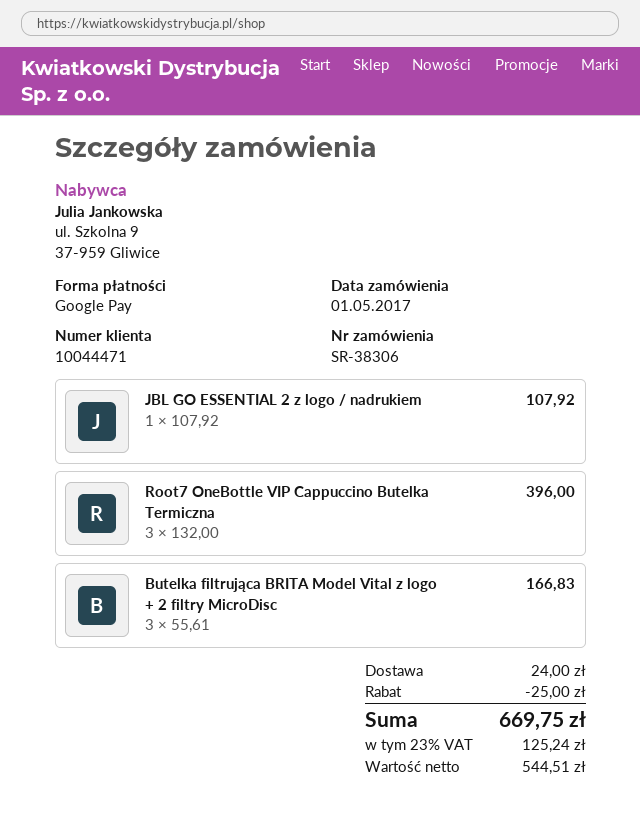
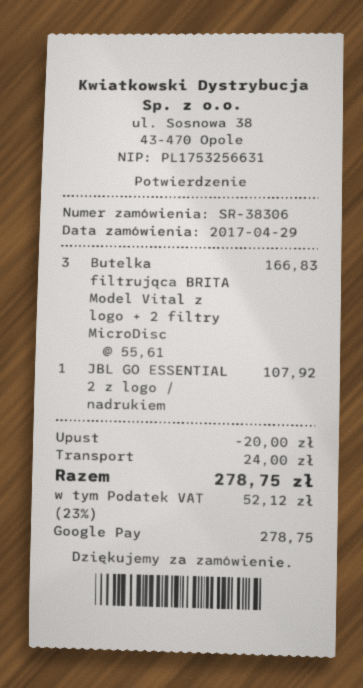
order date: 2017-05-01 -> 2017-04-29
Root7 OneBottle VIP Cappuccino Butelka Termiczna: 3 x 132.00 = 396.00 -> none
discount: 25.00 -> 20.00
tax: 23% = 125.24 -> 23% = 52.12
total: 669.75 -> 278.75

